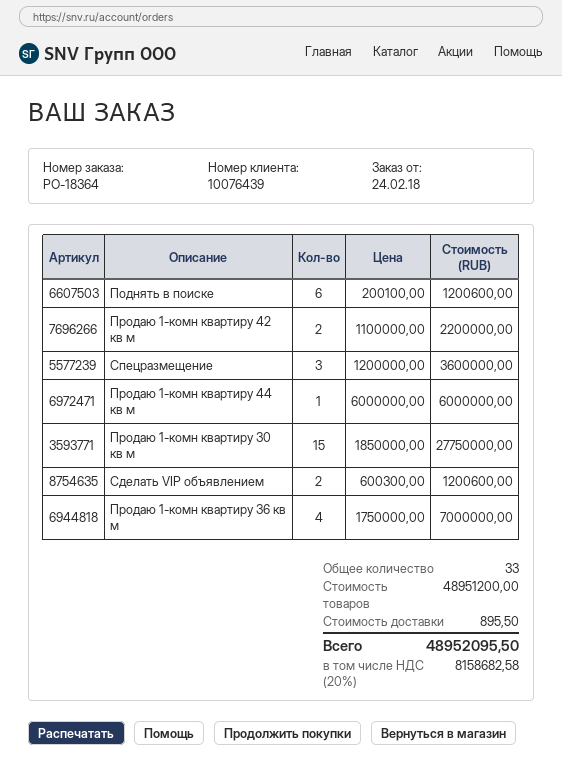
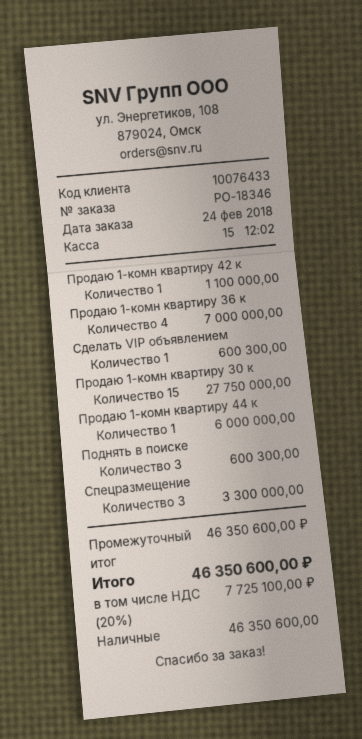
order number: PO-18364 -> PO-18346
customer number: 10076439 -> 10076433
Поднять в поиске: 6 for 1200600.00 -> 3 for 600300.00
Продаю 1-комн квартиру 42 кв м: 2 for 2200000.00 -> 1 for 1100000.00
Спецразмещение: 3 for 3600000.00 -> 3 for 3300000.00
Сделать VIP объявлением: 2 for 1200600.00 -> 1 for 600300.00
subtotal: 48951200.00 -> 46350600.00
shipping: 895.50 -> none
tax: 20% = 8158682.58 -> 20% = 7725100.00
total: 48952095.50 -> 46350600.00

